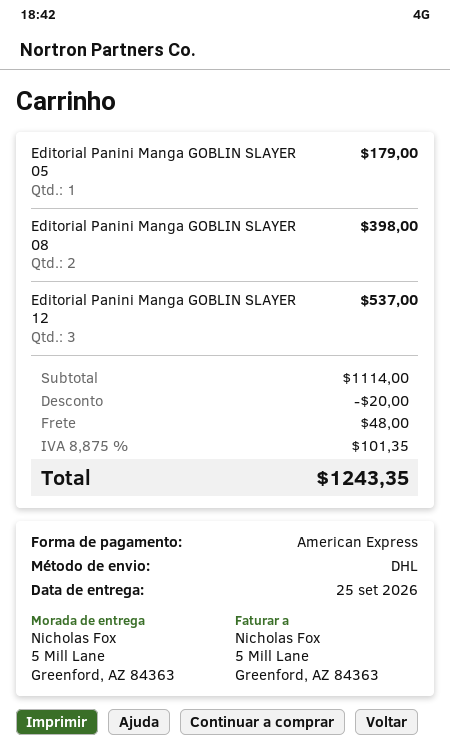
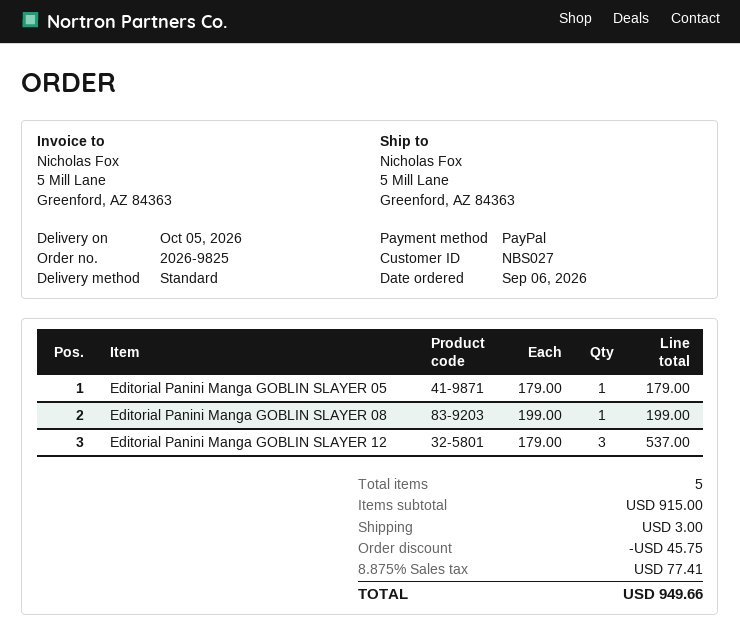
delivery date: 2026-09-25 -> 2026-10-05
payment method: American Express -> PayPal
shipping method: DHL -> standard
Editorial Panini Manga GOBLIN SLAYER 08: 2 for 398.00 -> 1 for 199.00
subtotal: 1114.00 -> 915.00
discount: 20.00 -> 45.75
shipping: 48.00 -> 3.00
tax: 8.875% = 101.35 -> 8.875% = 77.41
total: 1243.35 -> 949.66

